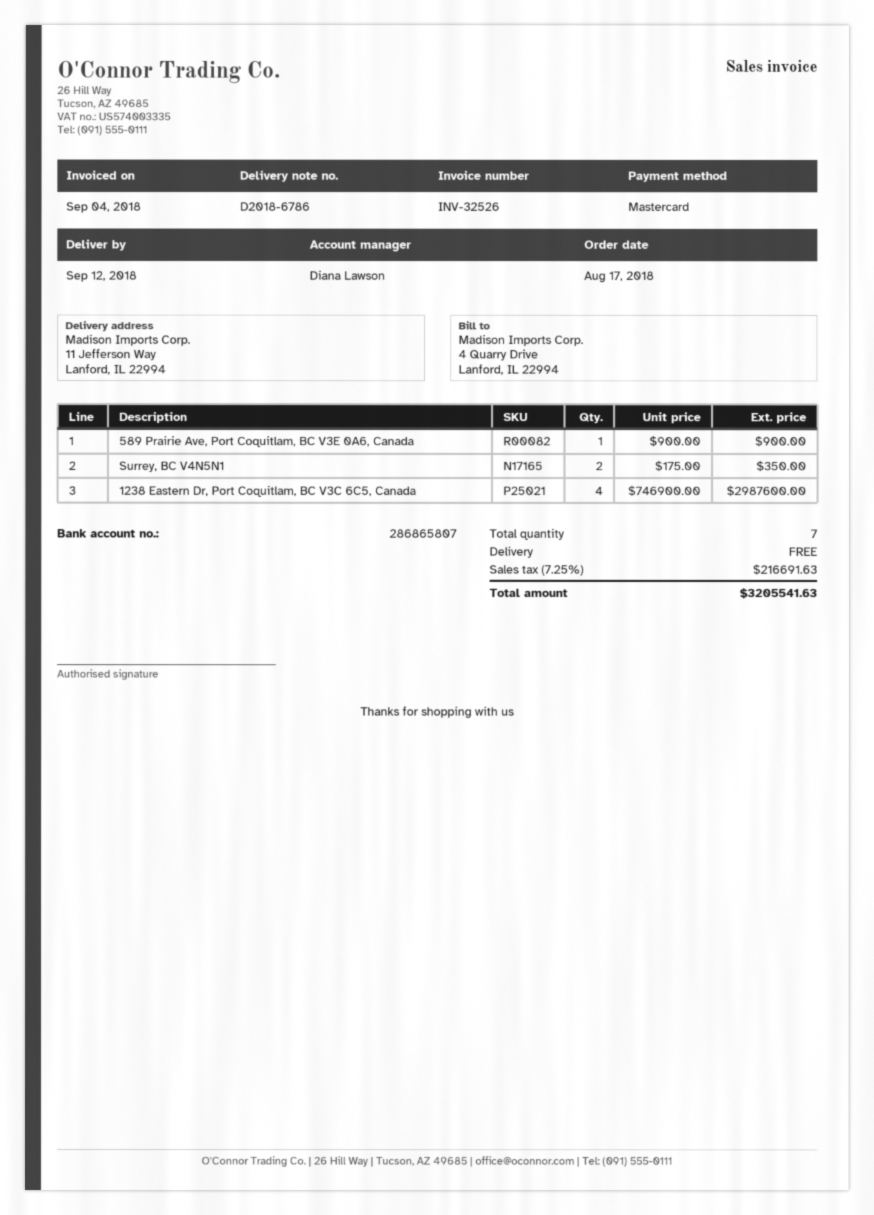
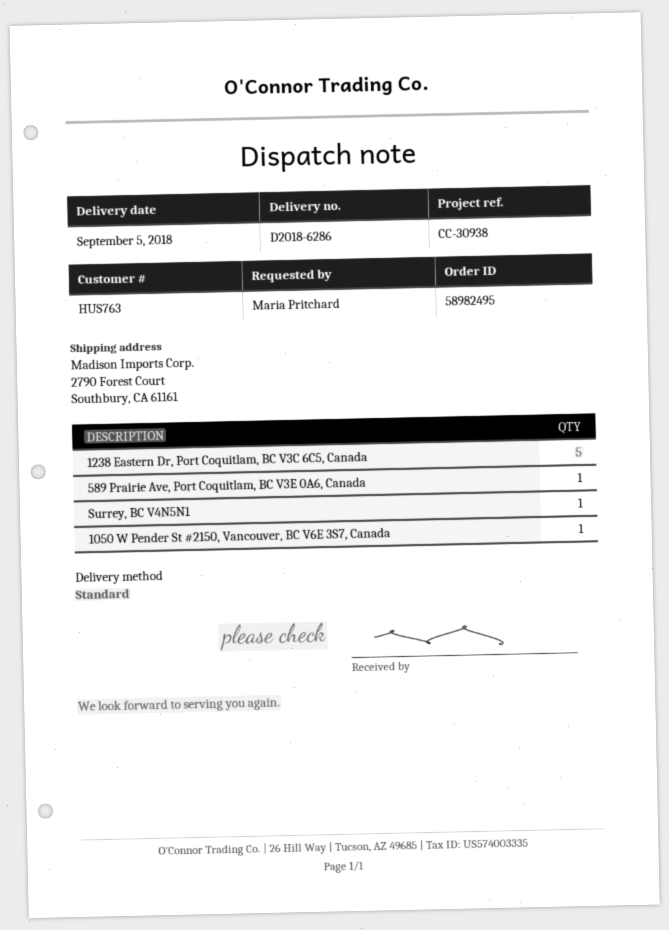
delivery note number: D2018-6786 -> D2018-6286
delivery date: 2018-09-12 -> 2018-09-05
ship to: 11 Jefferson Way, Lanford, IL 22994 -> 2790 Forest Court, Southbury, CA 61161
Surrey, BC V4N5N1: 2 -> 1
1238 Eastern Dr, Port Coquitlam, BC V3C 6C5, Canada: 4 -> 5
1050 W Pender St #2150, Vancouver, BC V6E 3S7, Canada: none -> 1

